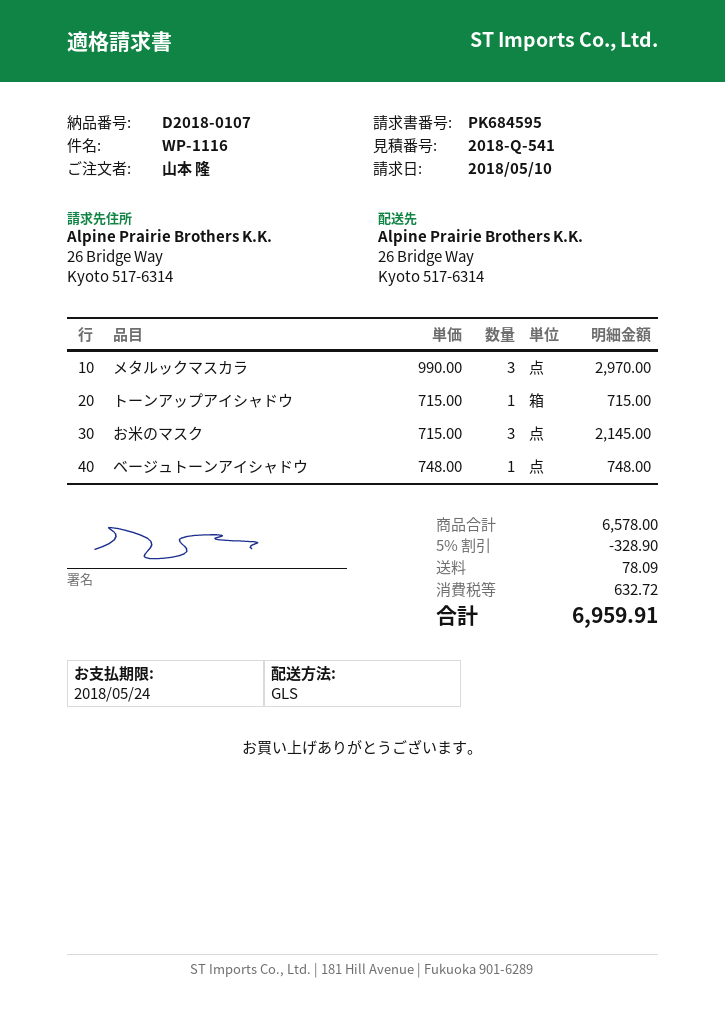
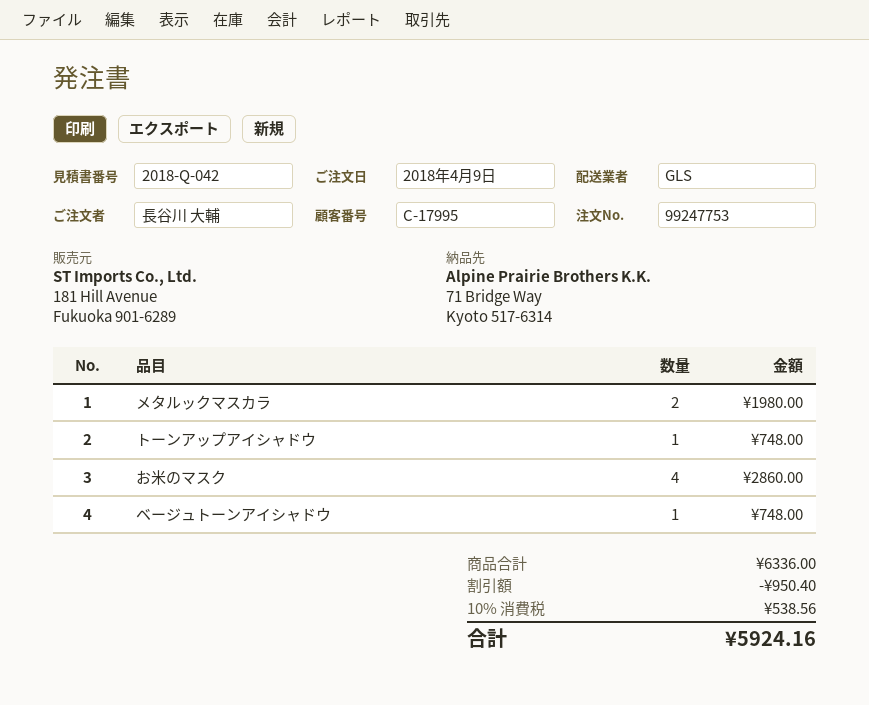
quote number: 2018-Q-541 -> 2018-Q-042
ordered by: 山本 隆 -> 長谷川 大輔
ship to: 26 Bridge Way, Kyoto 517-6314 -> 71 Bridge Way, Kyoto 517-6314
メタルックマスカラ: 3 for 2970.00 -> 2 for 1980.00
トーンアップアイシャドウ: 1 for 715.00 -> 1 for 748.00
お米のマスク: 3 for 2145.00 -> 4 for 2860.00
subtotal: 6578.00 -> 6336.00
discount: 328.90 -> 950.40
shipping: 78.09 -> none
tax: 632.72 -> 538.56
total: 6959.91 -> 5924.16

